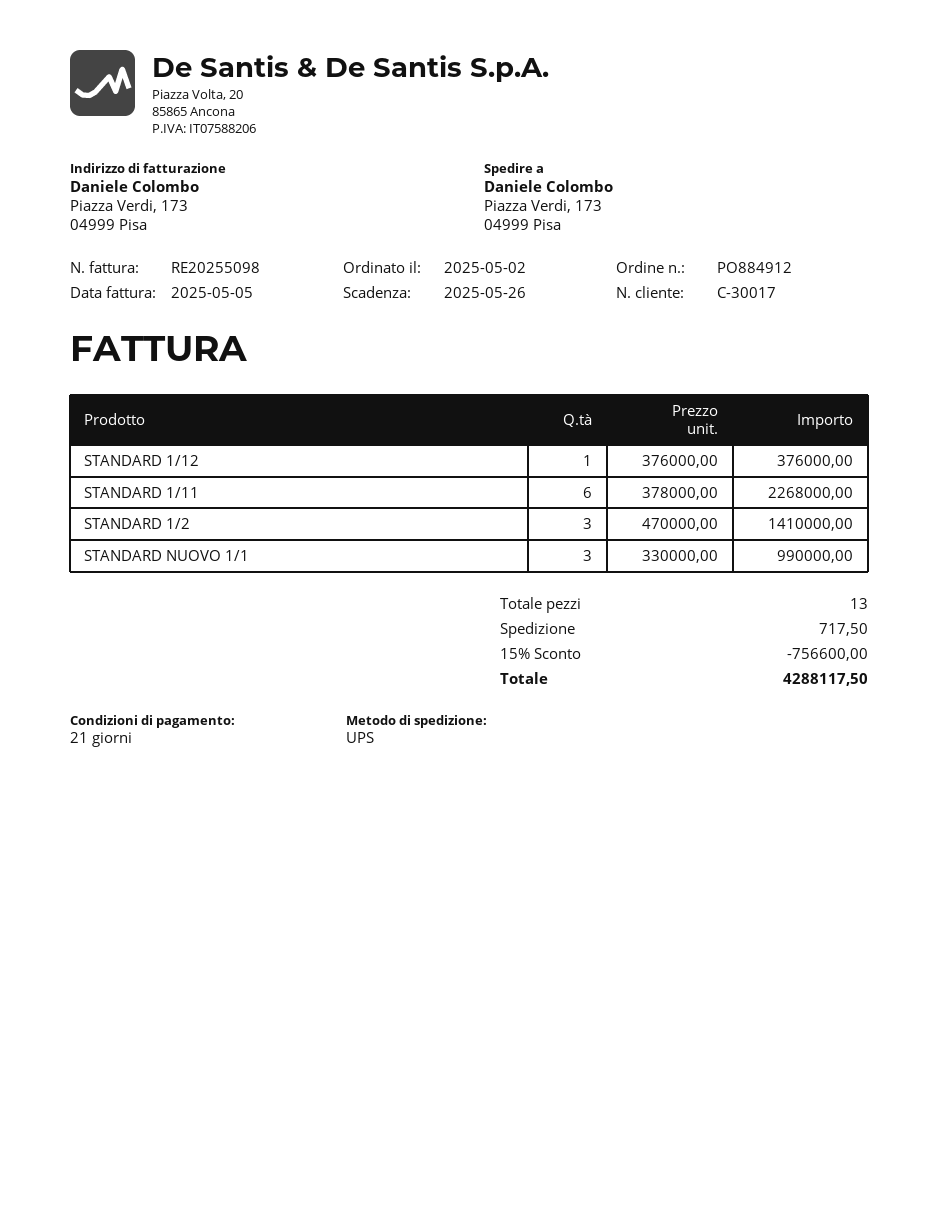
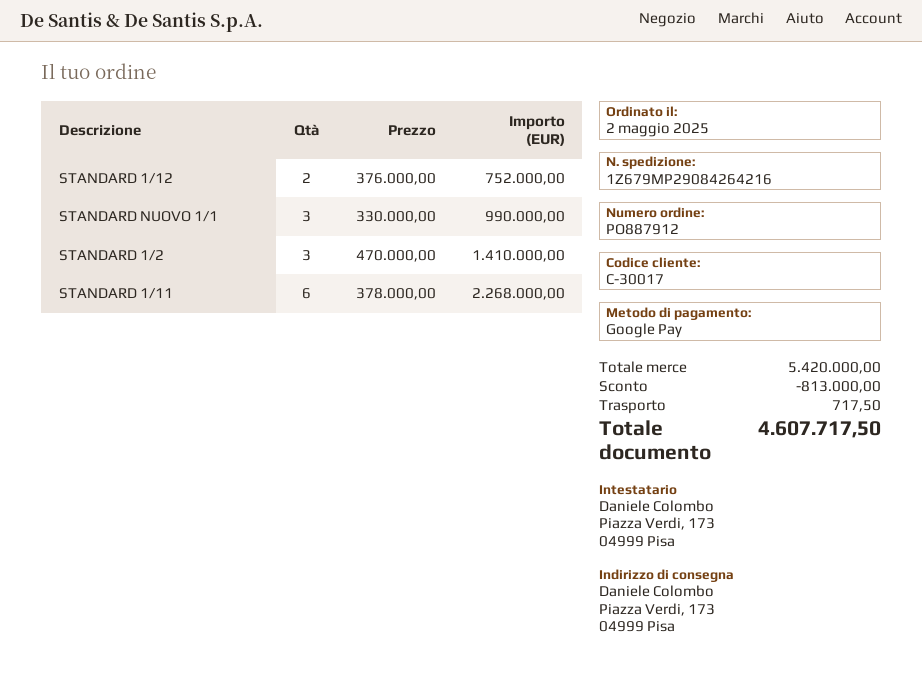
order number: PO884912 -> PO887912
STANDARD 1/12: 1 x 376000.00 = 376000.00 -> 2 x 376000.00 = 752000.00
discount: 756600.00 -> 813000.00
total: 4288117.50 -> 4607717.50

